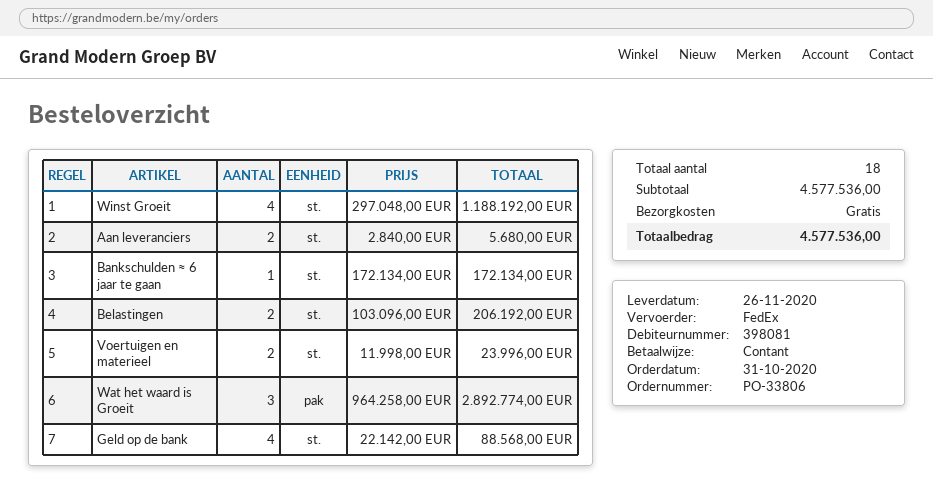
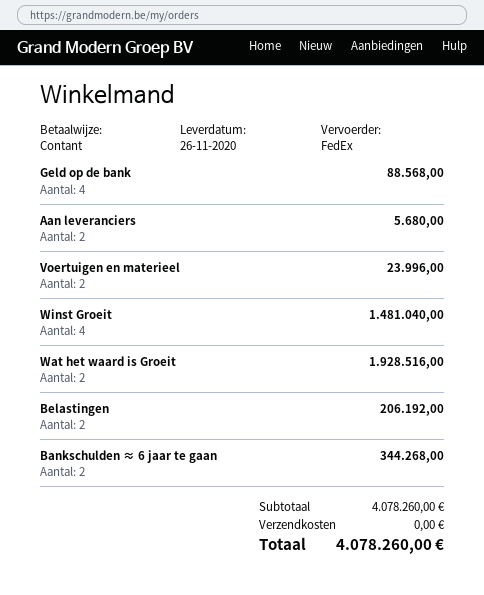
Winst Groeit: 4 for 1188192.00 -> 4 for 1481040.00
Bankschulden ≈ 6 jaar te gaan: 1 for 172134.00 -> 2 for 344268.00
Wat het waard is Groeit: 3 for 2892774.00 -> 2 for 1928516.00
subtotal: 4577536.00 -> 4078260.00
total: 4577536.00 -> 4078260.00

